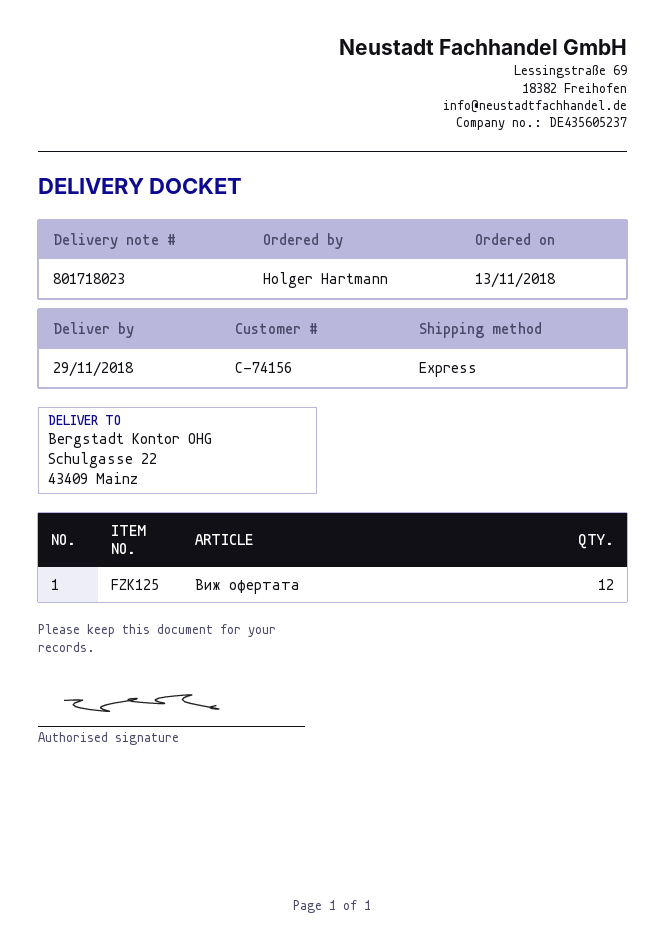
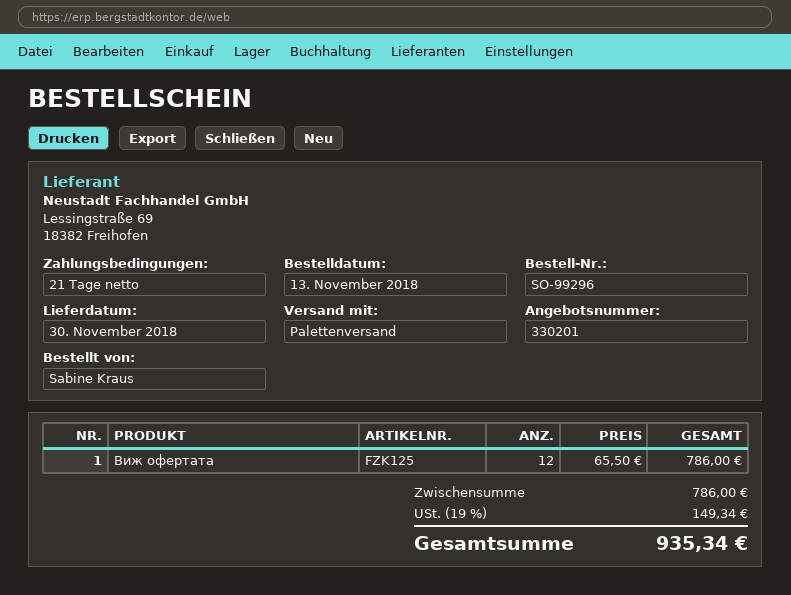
delivery date: 2018-11-29 -> 2018-11-30
ordered by: Holger Hartmann -> Sabine Kraus
shipping method: express -> pallet freight

